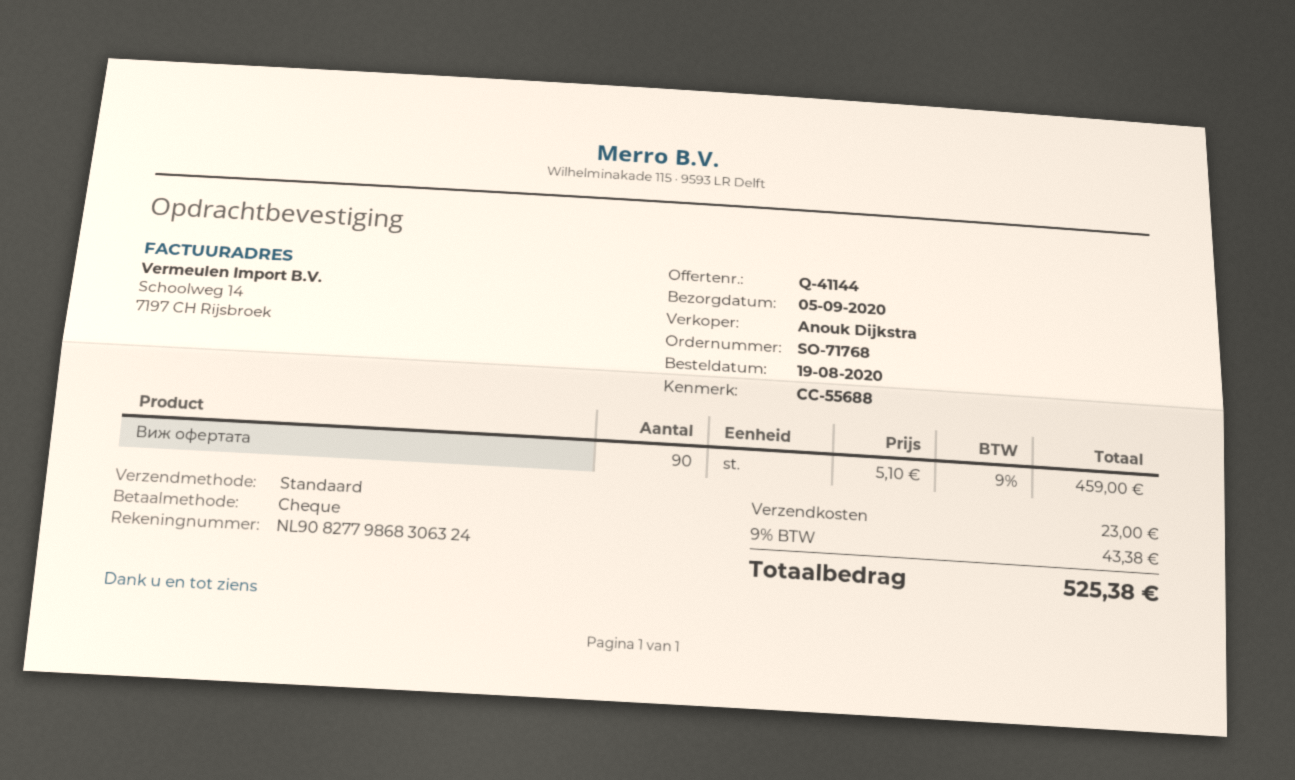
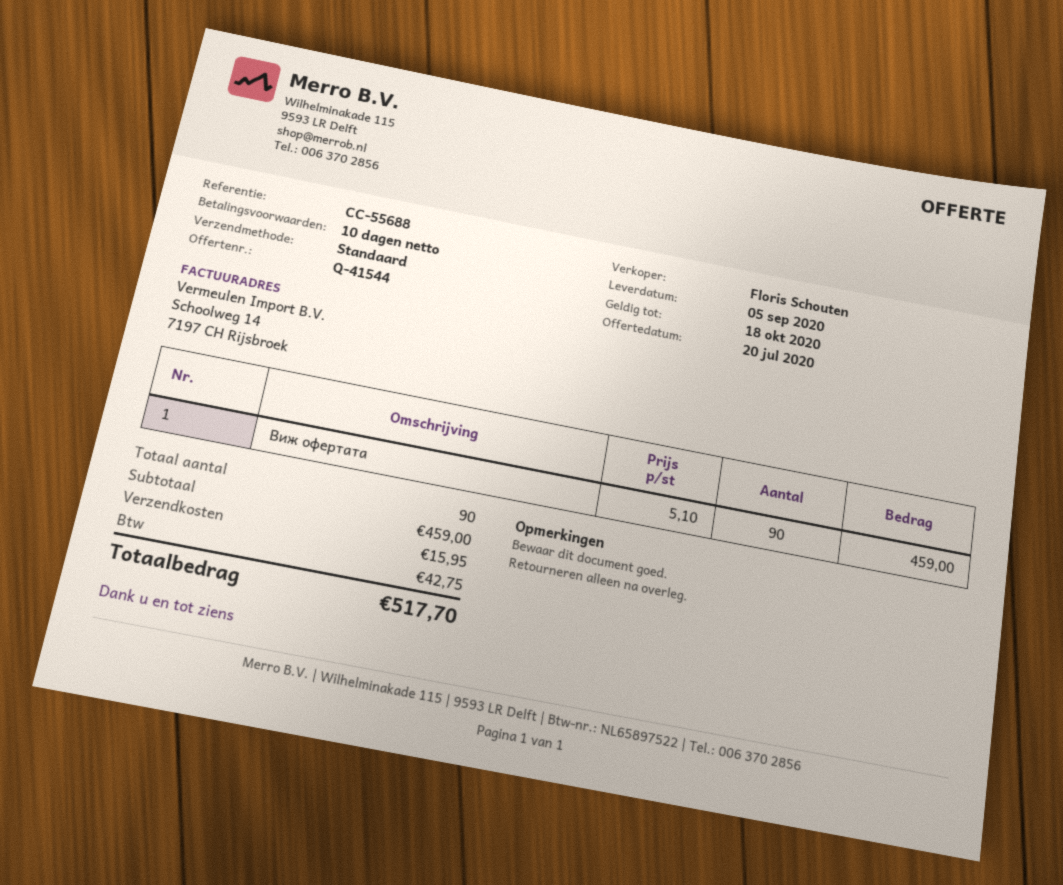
quote number: Q-41144 -> Q-41544
sales rep: Anouk Dijkstra -> Floris Schouten
shipping: 23.00 -> 15.95
tax: 43.38 -> 42.75
total: 525.38 -> 517.70

